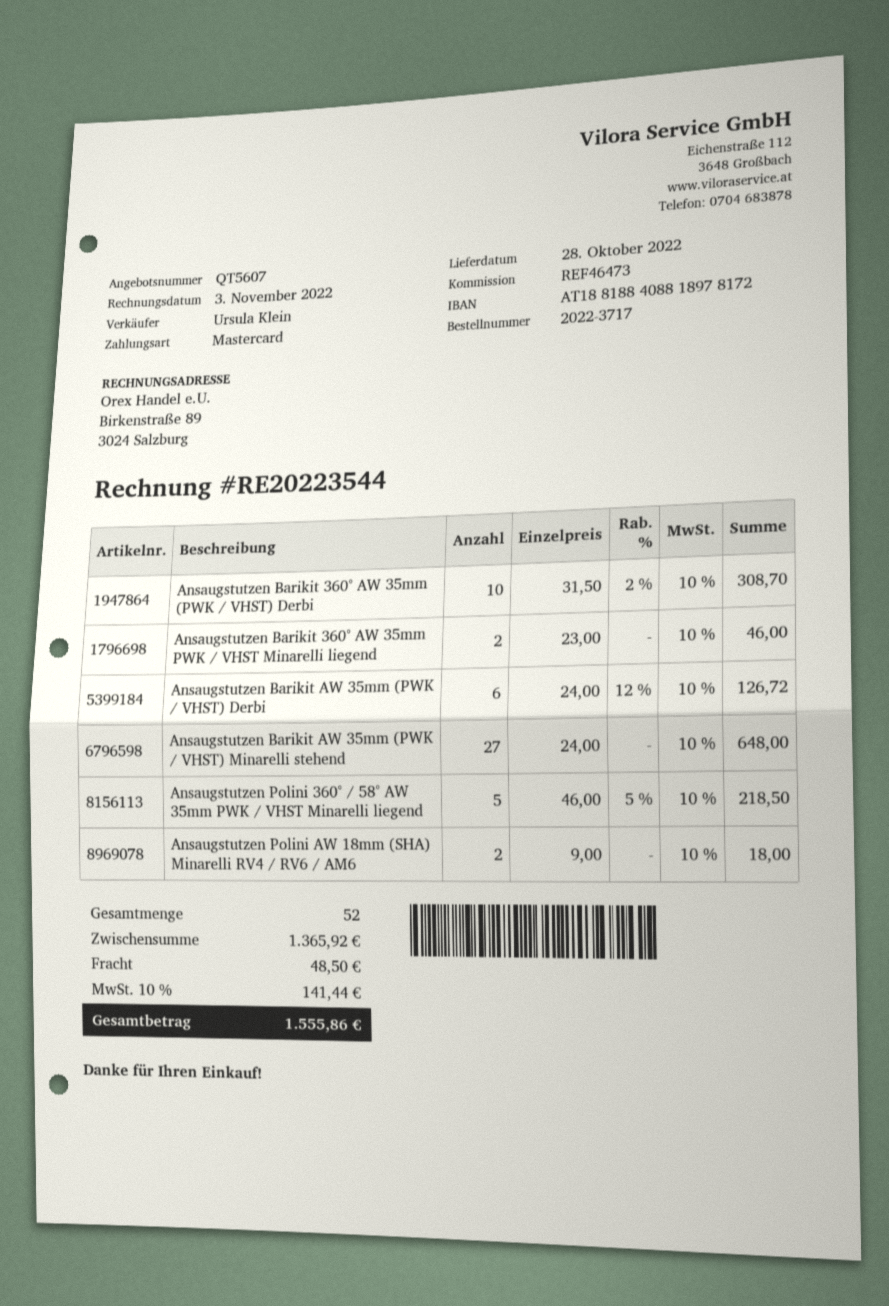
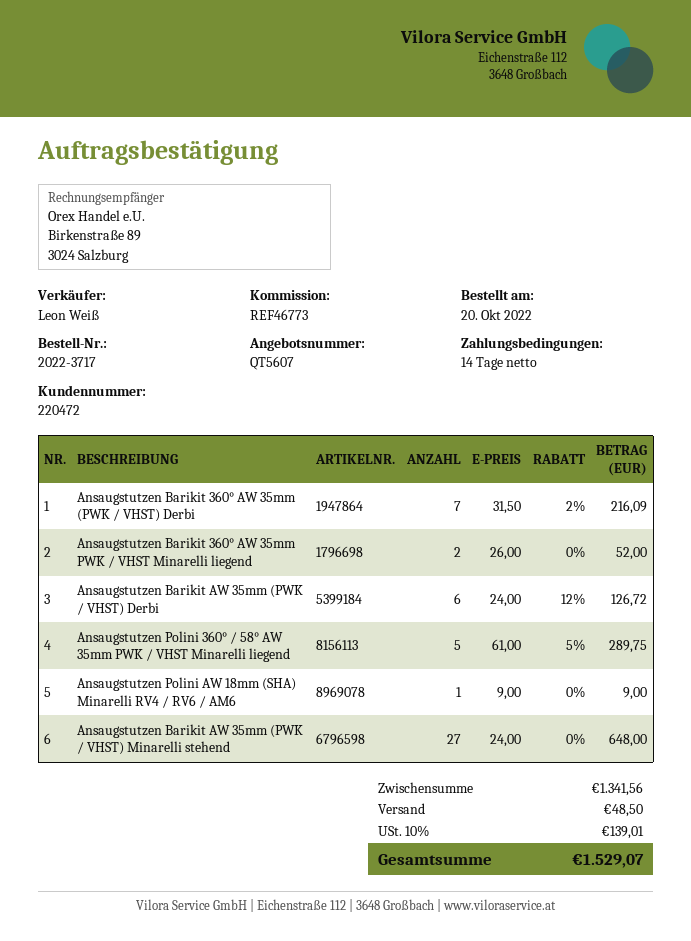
reference: REF46473 -> REF46773
sales rep: Ursula Klein -> Leon Weiß
Ansaugstutzen Barikit 360° AW 35mm (PWK / VHST) Derbi: 10 x 31.50 - 2% = 308.70 -> 7 x 31.50 - 2% = 216.09
Ansaugstutzen Barikit 360° AW 35mm PWK / VHST Minarelli liegend: 2 x 23.00 = 46.00 -> 2 x 26.00 = 52.00
Ansaugstutzen Polini 360° / 58° AW 35mm PWK / VHST Minarelli liegend: 5 x 46.00 - 5% = 218.50 -> 5 x 61.00 - 5% = 289.75
Ansaugstutzen Polini AW 18mm (SHA) Minarelli RV4 / RV6 / AM6: 2 x 9.00 = 18.00 -> 1 x 9.00 = 9.00
subtotal: 1365.92 -> 1341.56
tax: 10% = 141.44 -> 10% = 139.01
total: 1555.86 -> 1529.07

